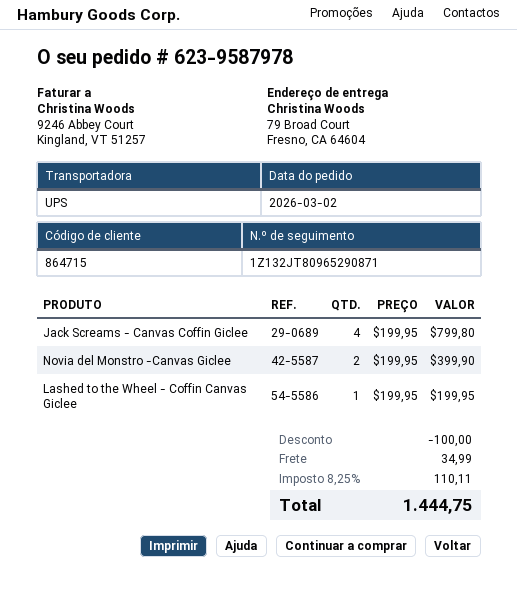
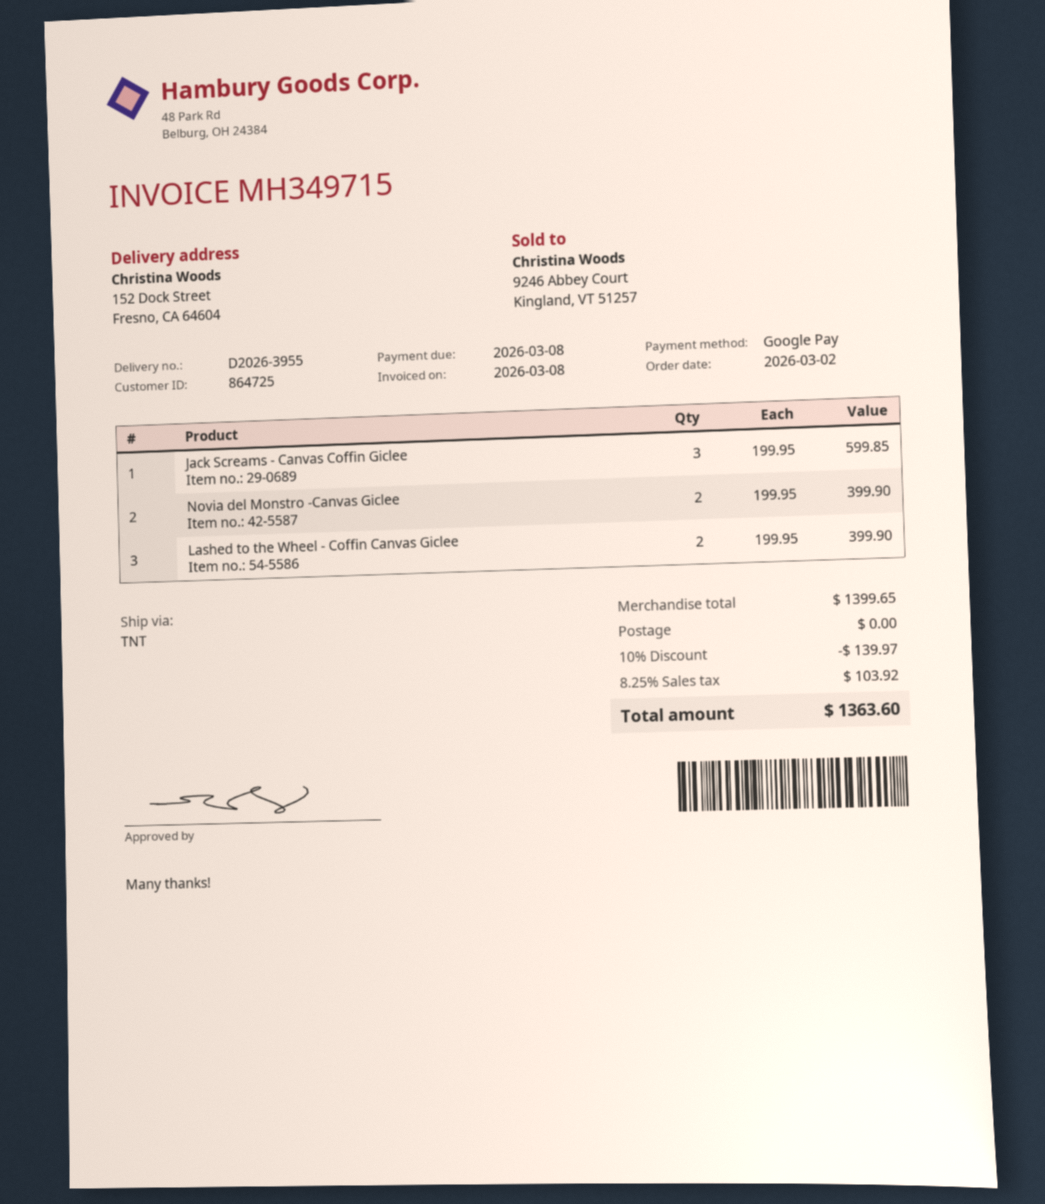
customer number: 864715 -> 864725
shipping method: UPS -> TNT
ship to: 79 Broad Court, Fresno, CA 64604 -> 152 Dock Street, Fresno, CA 64604
Jack Screams - Canvas Coffin Giclee: 4 x 199.95 = 799.80 -> 3 x 199.95 = 599.85
Lashed to the Wheel - Coffin Canvas Giclee: 1 x 199.95 = 199.95 -> 2 x 199.95 = 399.90
discount: 100.00 -> 139.97
shipping: 34.99 -> 0.00
tax: 8.25% = 110.11 -> 8.25% = 103.92
total: 1444.75 -> 1363.60

